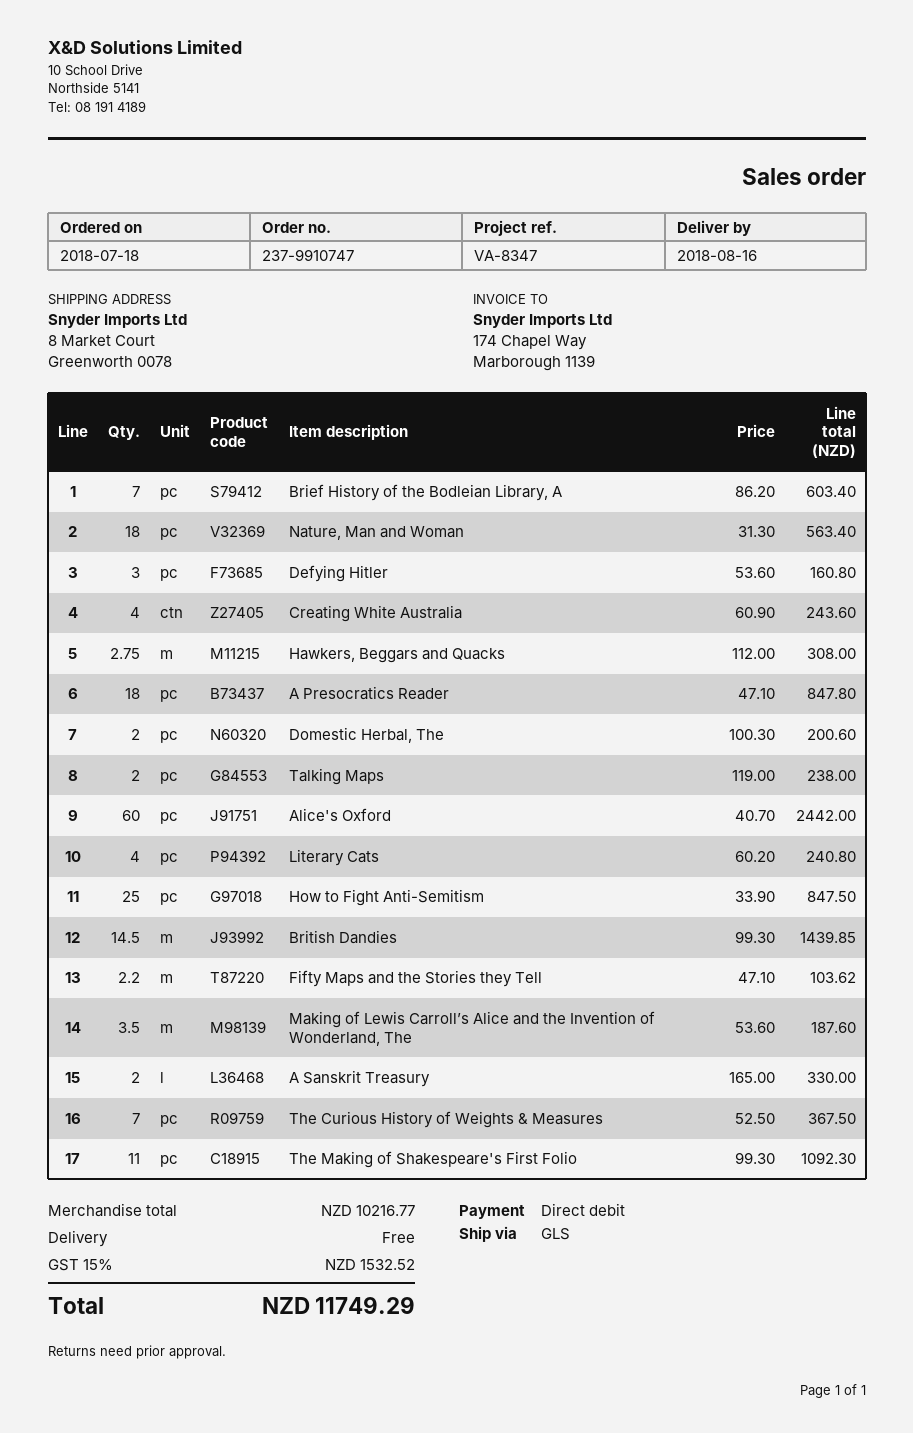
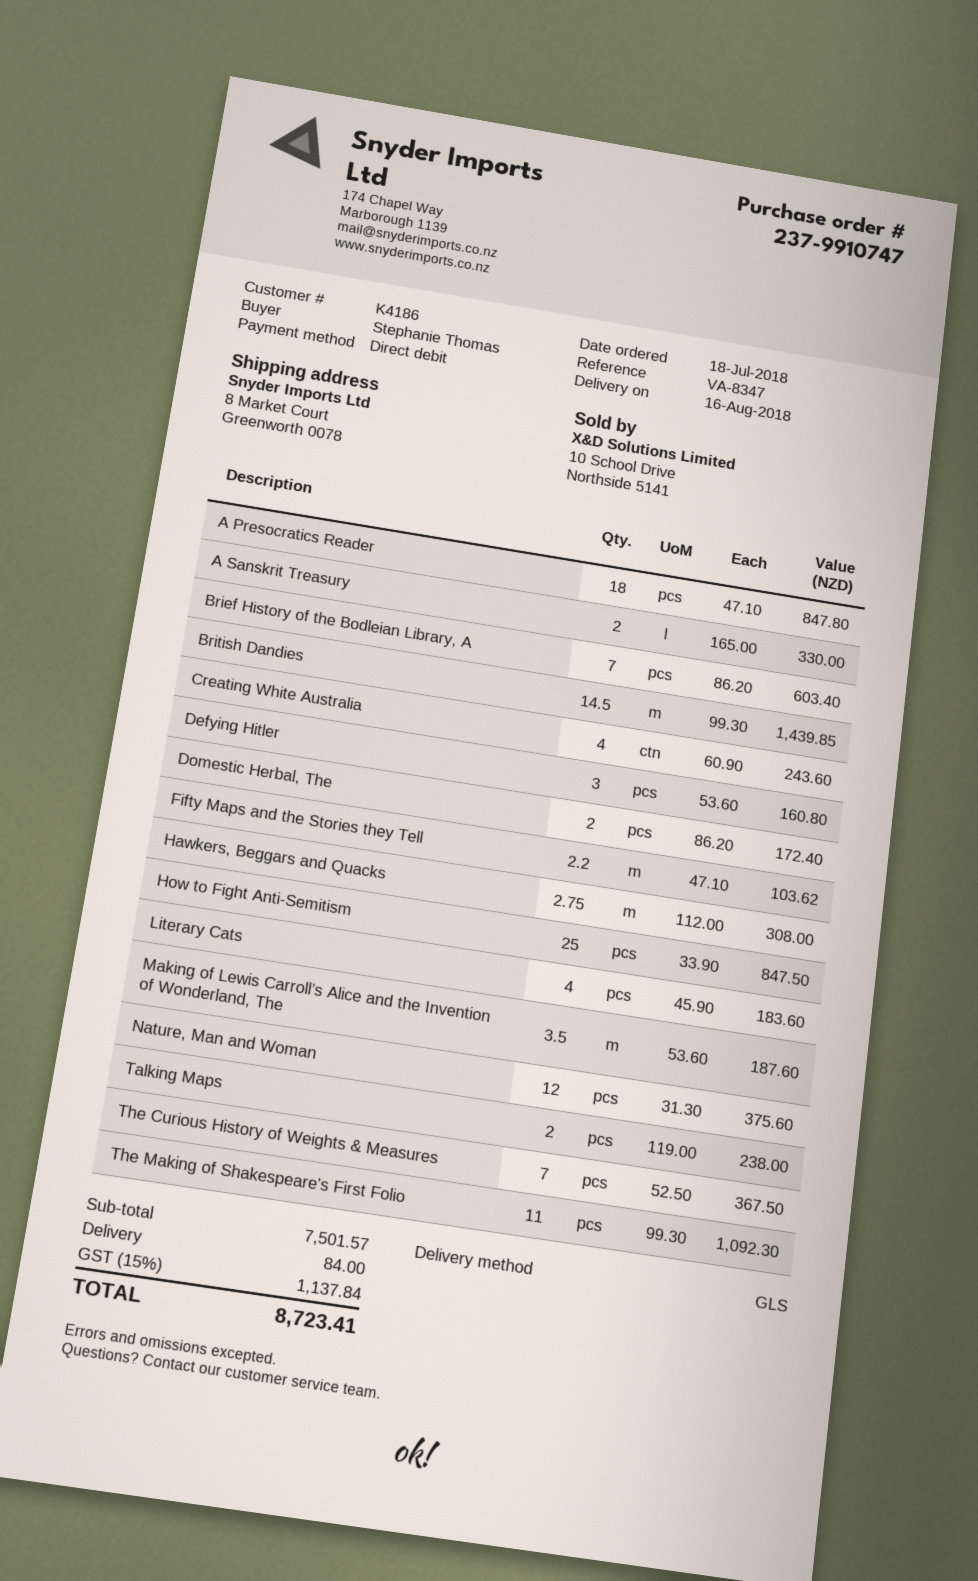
Nature, Man and Woman: 18 x 31.30 = 563.40 -> 12 x 31.30 = 375.60
Domestic Herbal, The: 2 x 100.30 = 200.60 -> 2 x 86.20 = 172.40
Alice's Oxford: 60 x 40.70 = 2442.00 -> none
Literary Cats: 4 x 60.20 = 240.80 -> 4 x 45.90 = 183.60
subtotal: 10216.77 -> 7501.57
shipping: 0.00 -> 84.00
tax: 15% = 1532.52 -> 15% = 1137.84
total: 11749.29 -> 8723.41

